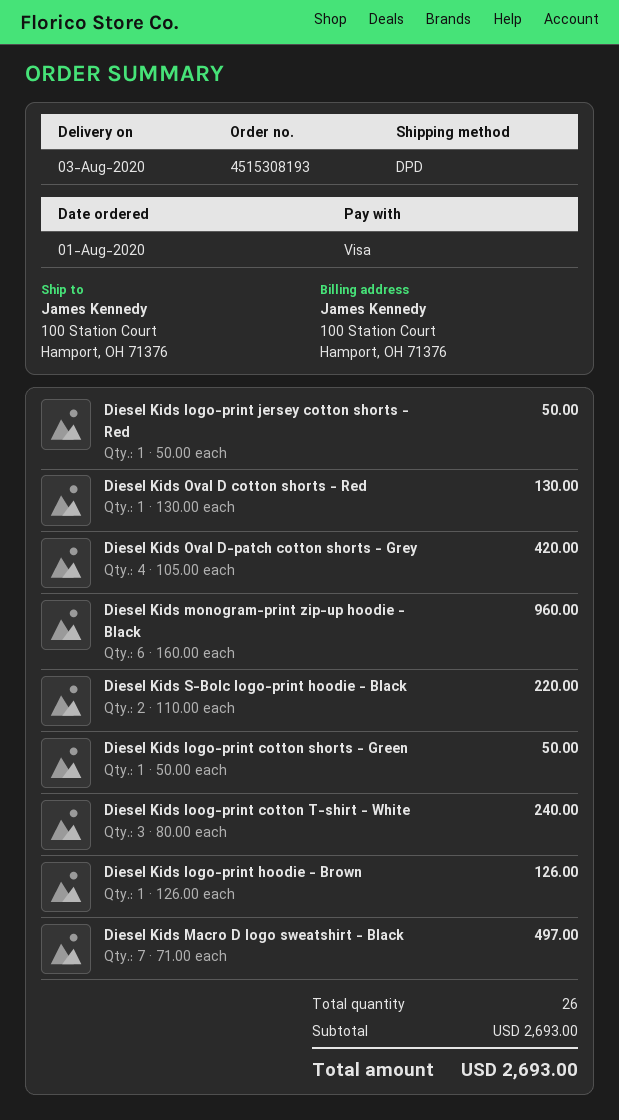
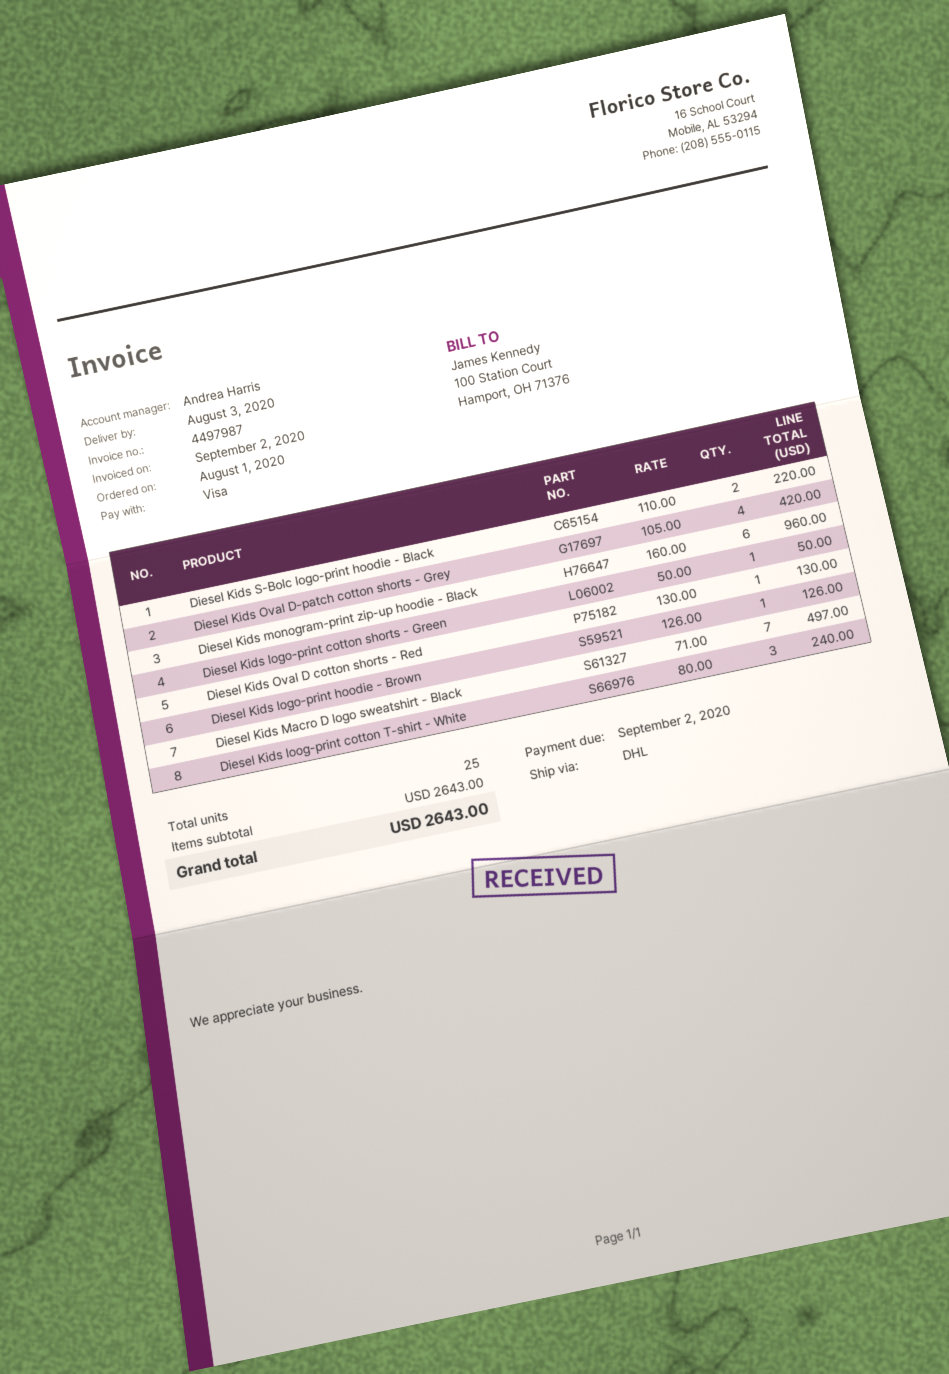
shipping method: DPD -> DHL
Diesel Kids logo-print jersey cotton shorts - Red: 1 x 50.00 = 50.00 -> none
total quantity: 26 -> 25
subtotal: 2693.00 -> 2643.00
total: 2693.00 -> 2643.00

